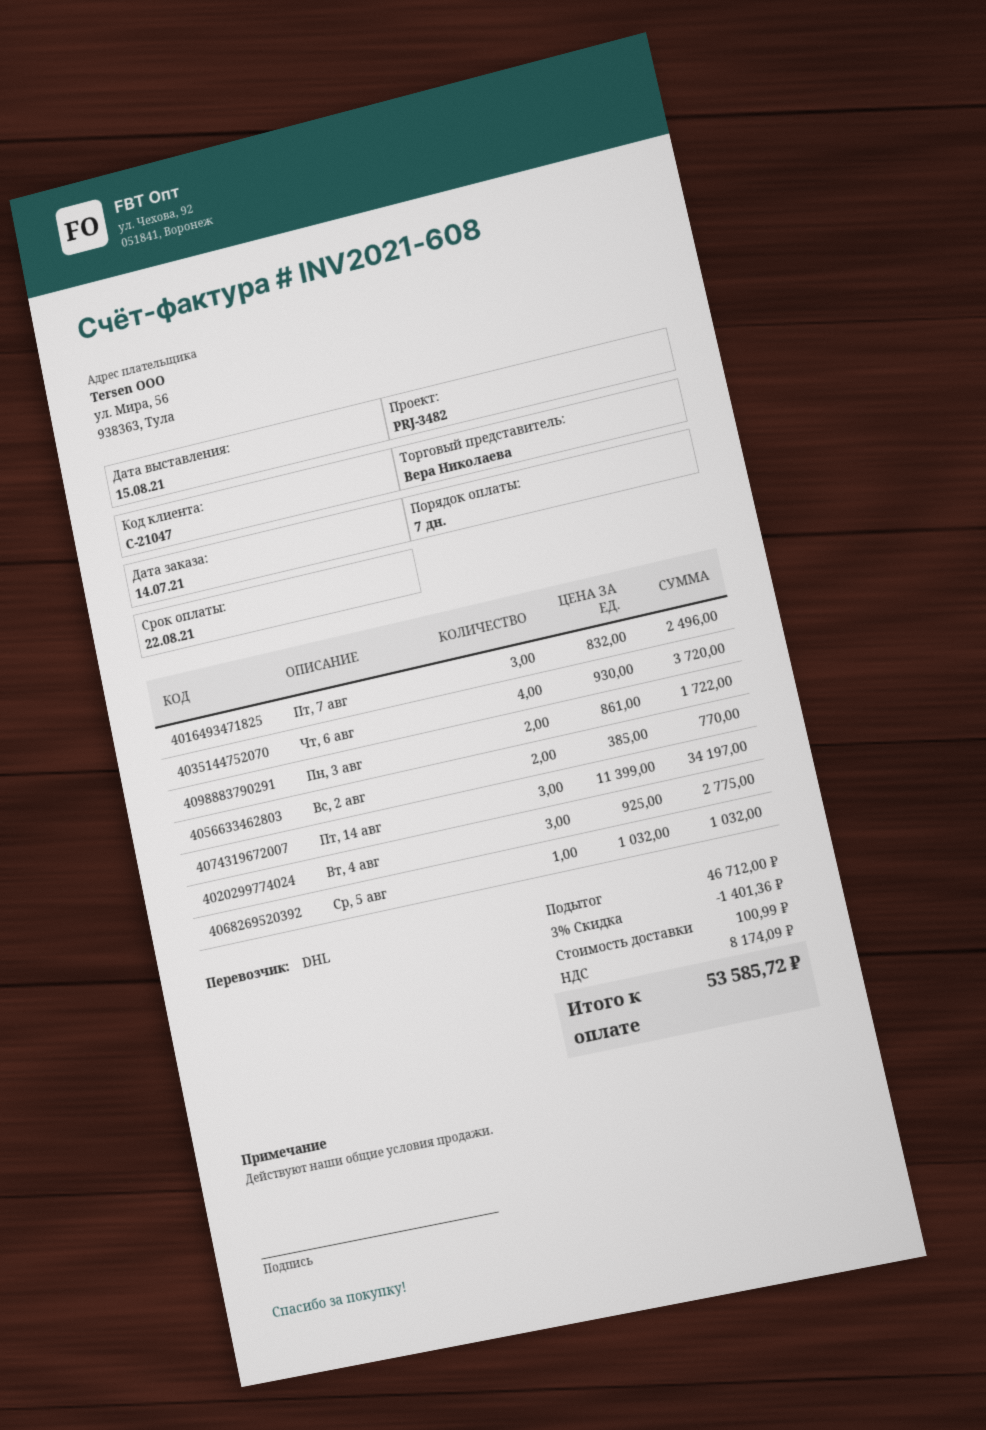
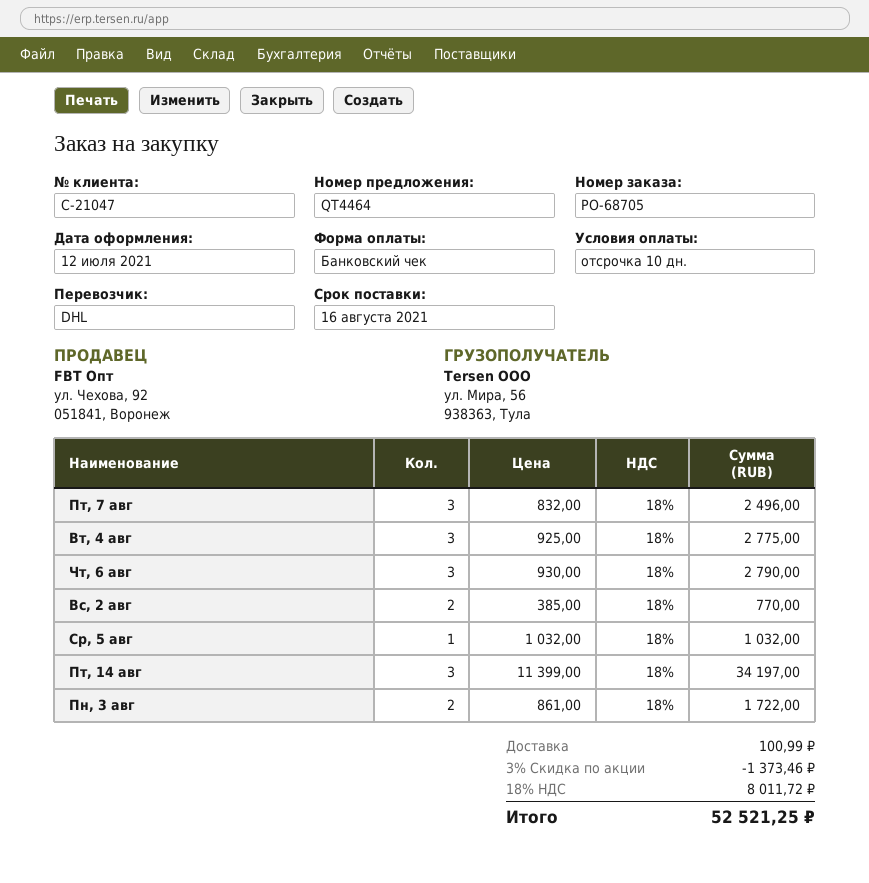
order date: 2021-07-14 -> 2021-07-12
payment terms: 7 days -> 10 days
Чт, 6 авг: 4 x 930.00 = 3720.00 -> 3 x 930.00 = 2790.00
discount: 3% = 1401.36 -> 3% = 1373.46
tax: 8174.09 -> 8011.72
total: 53585.72 -> 52521.25

